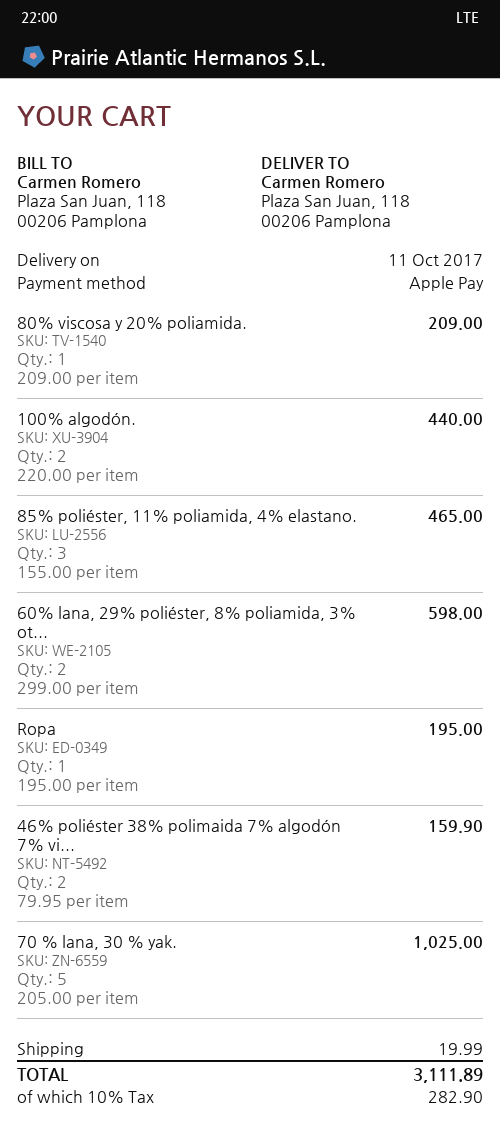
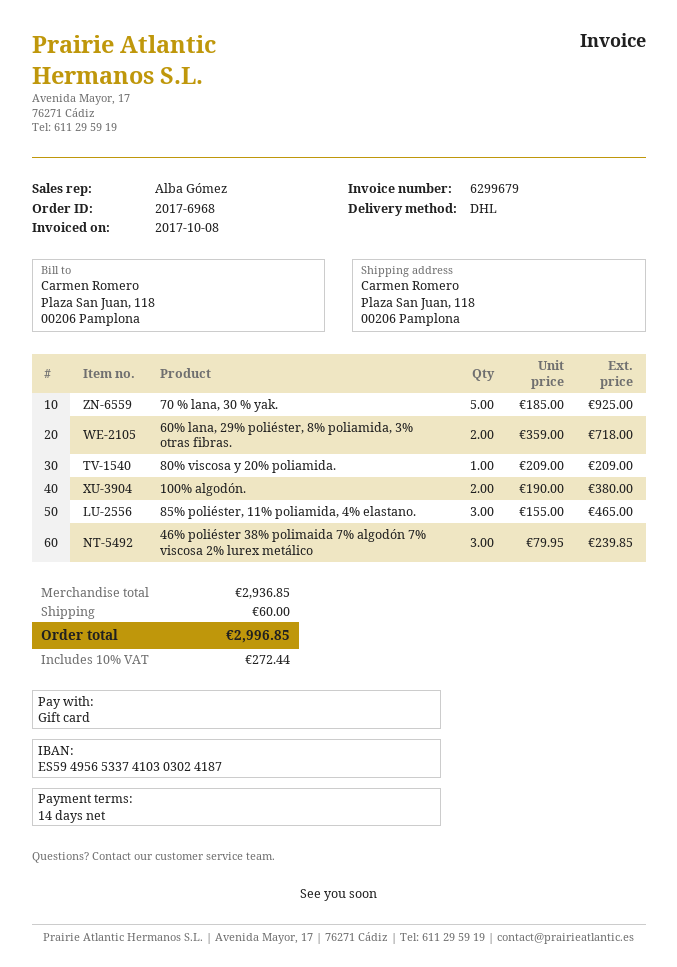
payment method: Apple Pay -> gift card
100% algodón.: 2 x 220.00 = 440.00 -> 2 x 190.00 = 380.00
60% lana, 29% poliéster, 8% poliamida, 3% ot...: 2 x 299.00 = 598.00 -> 2 x 359.00 = 718.00
Ropa: 1 x 195.00 = 195.00 -> none
46% poliéster 38% polimaida 7% algodón 7% vi...: 2 x 79.95 = 159.90 -> 3 x 79.95 = 239.85
70 % lana, 30 % yak.: 5 x 205.00 = 1025.00 -> 5 x 185.00 = 925.00
shipping: 19.99 -> 60.00
tax: 10% = 282.90 -> 10% = 272.44
total: 3111.89 -> 2996.85

